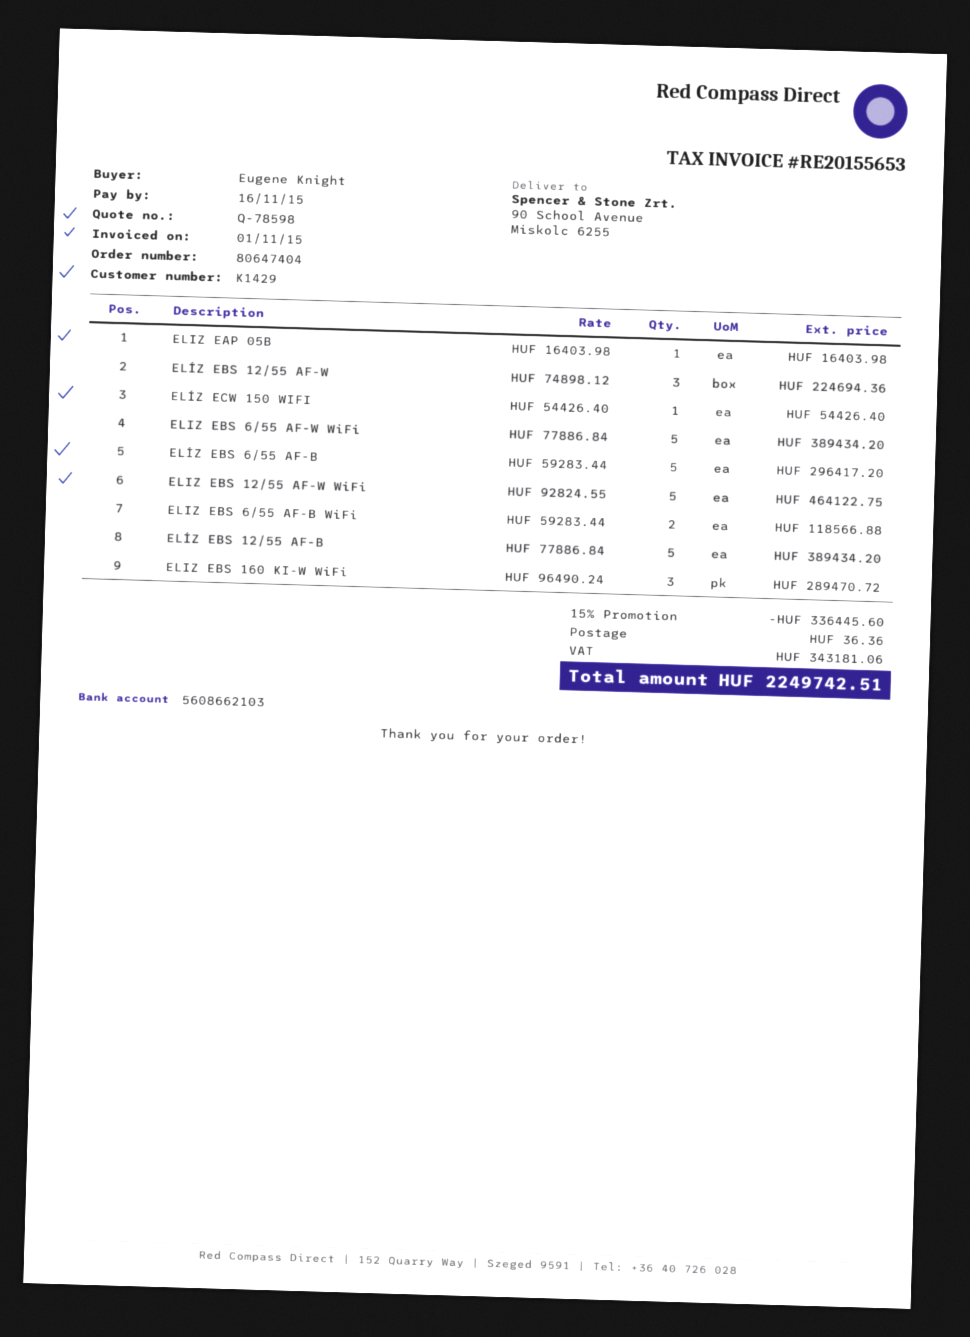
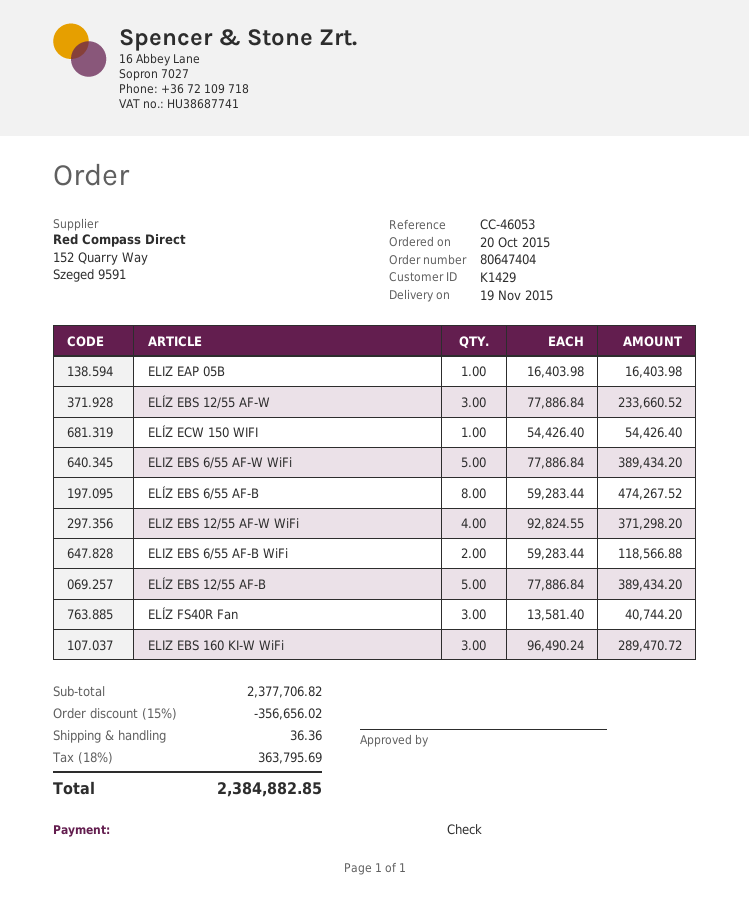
ELÍZ EBS 12/55 AF-W: 3 x 74898.12 = 224694.36 -> 3 x 77886.84 = 233660.52
ELÍZ EBS 6/55 AF-B: 5 x 59283.44 = 296417.20 -> 8 x 59283.44 = 474267.52
ELIZ EBS 12/55 AF-W WiFi: 5 x 92824.55 = 464122.75 -> 4 x 92824.55 = 371298.20
ELÍZ FS40R Fan: none -> 3 x 13581.40 = 40744.20
discount: 15% = 336445.60 -> 15% = 356656.02
tax: 343181.06 -> 363795.69
total: 2249742.51 -> 2384882.85

